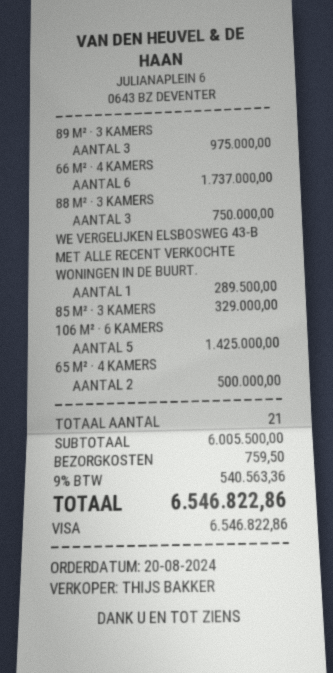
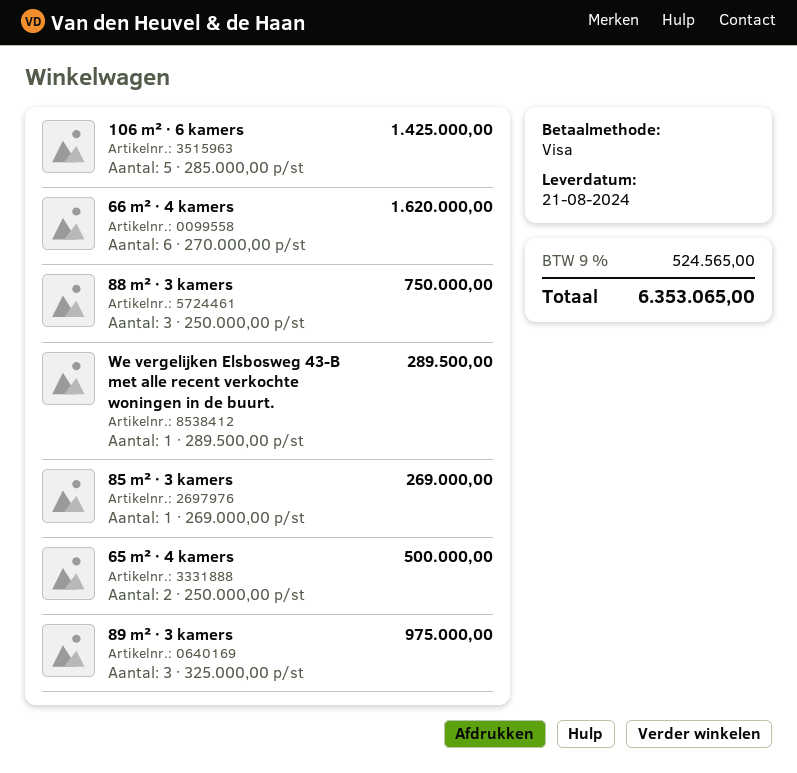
66 M² · 4 KAMERS: 6 for 1737000.00 -> 6 for 1620000.00
85 M² · 3 KAMERS: 1 for 329000.00 -> 1 for 269000.00
shipping: 759.50 -> none
tax: 9% = 540563.36 -> 9% = 524565.00
total: 6546822.86 -> 6353065.00

